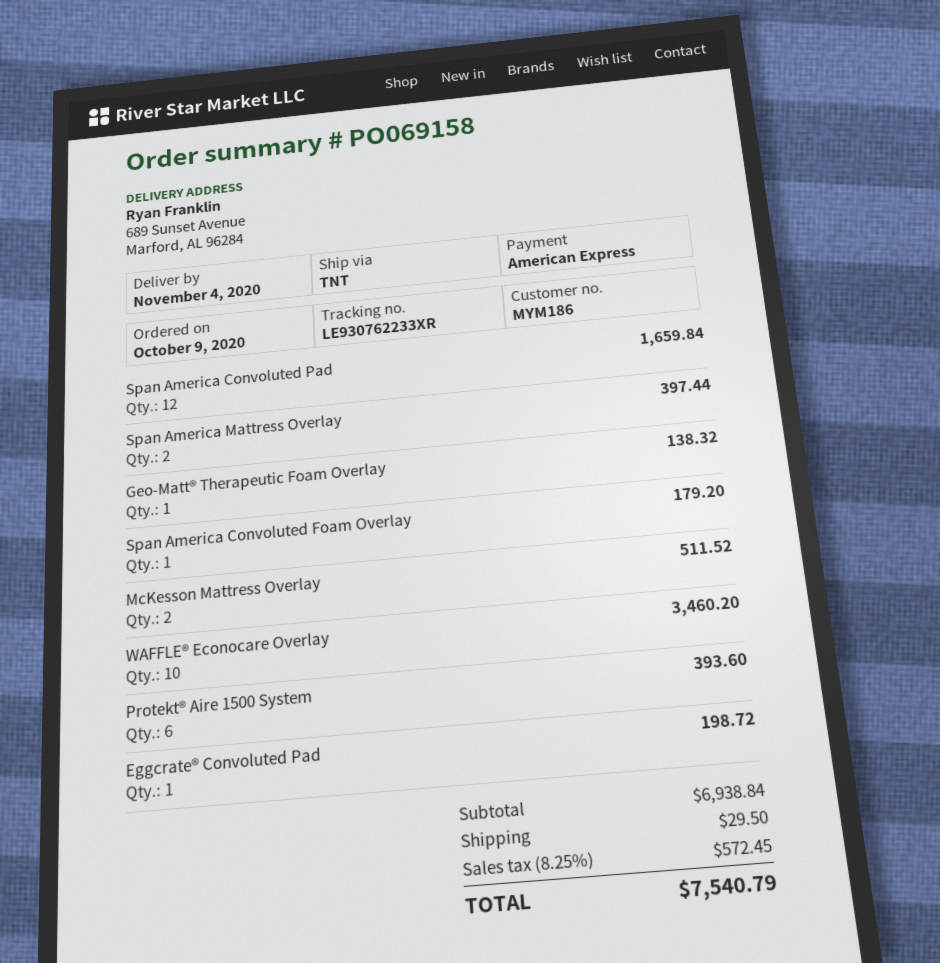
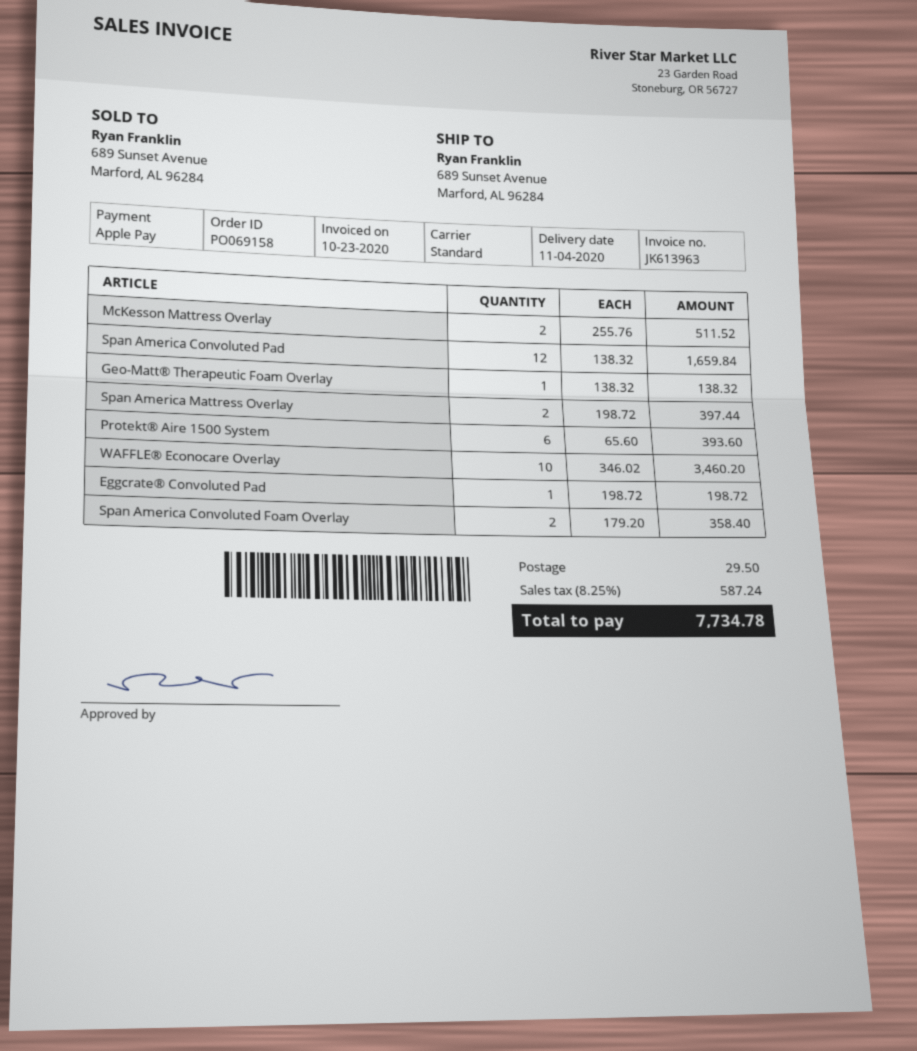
payment method: American Express -> Apple Pay
shipping method: TNT -> standard
Span America Convoluted Foam Overlay: 1 for 179.20 -> 2 for 358.40
tax: 8.25% = 572.45 -> 8.25% = 587.24
total: 7540.79 -> 7734.78

